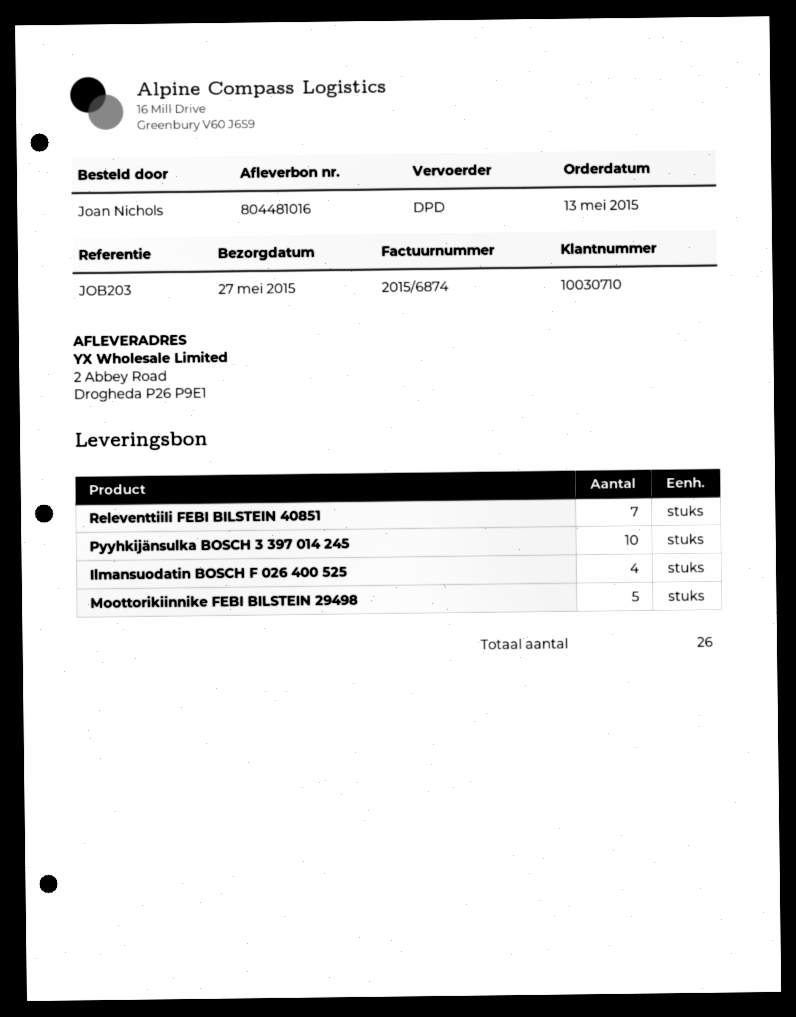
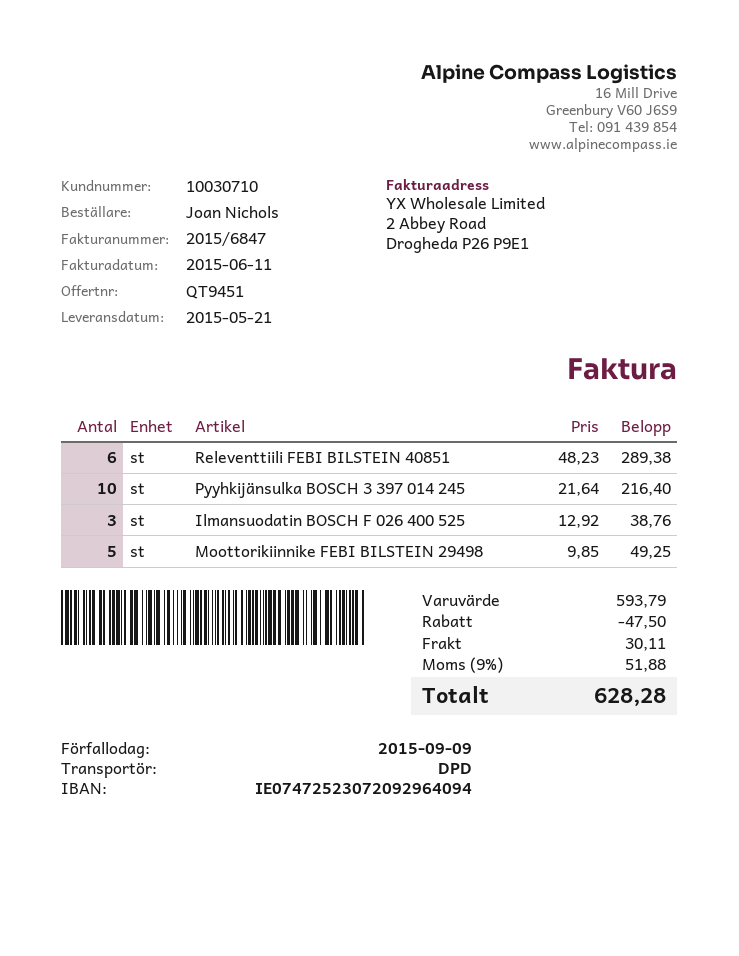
delivery date: 2015-05-27 -> 2015-05-21
invoice number: 2015/6874 -> 2015/6847
Releventtiili FEBI BILSTEIN 40851: 7 -> 6
Ilmansuodatin BOSCH F 026 400 525: 4 -> 3

